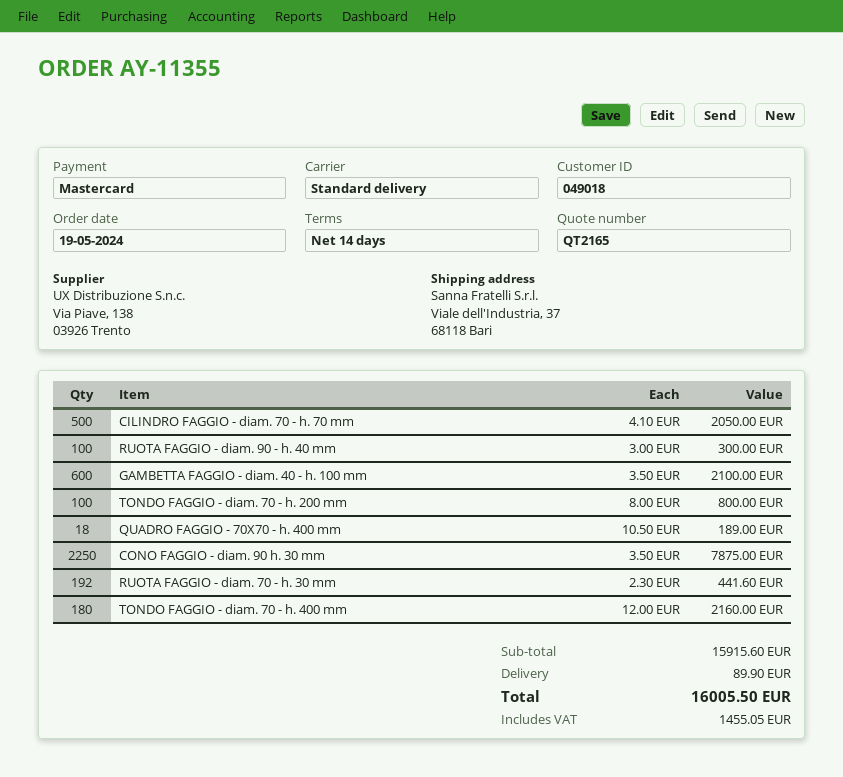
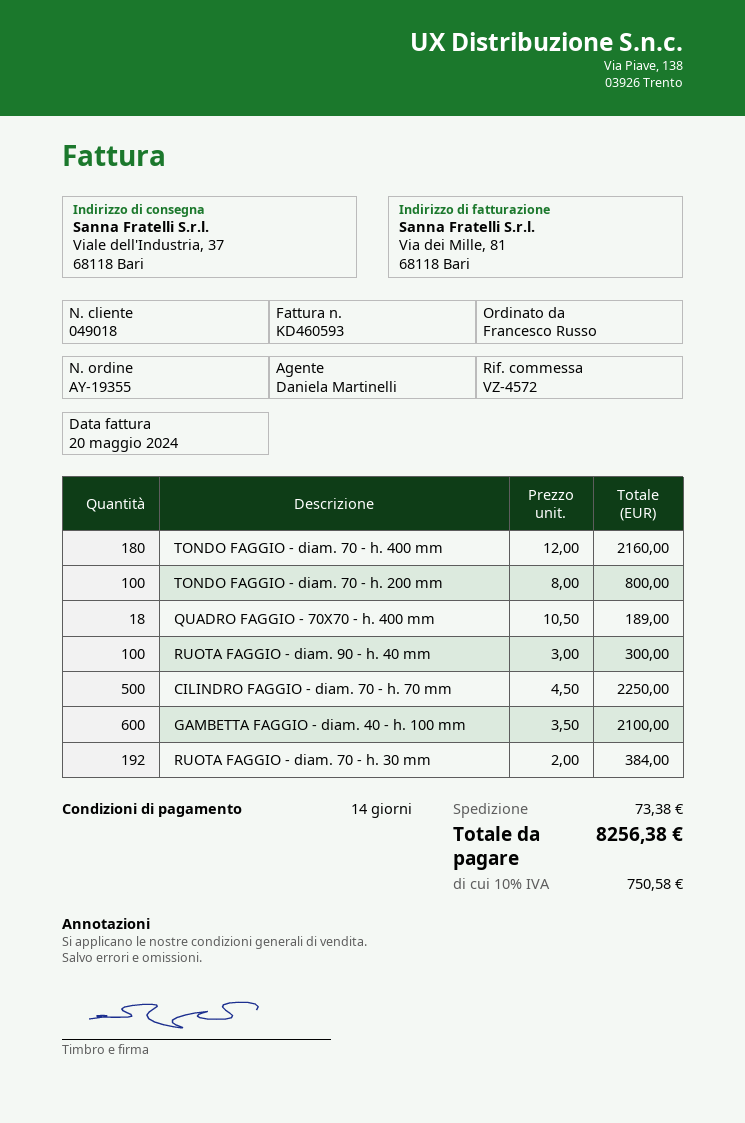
order number: AY-11355 -> AY-19355
CILINDRO FAGGIO - diam. 70 - h. 70 mm: 500 x 4.10 = 2050.00 -> 500 x 4.50 = 2250.00
CONO FAGGIO - diam. 90 h. 30 mm: 2250 x 3.50 = 7875.00 -> none
RUOTA FAGGIO - diam. 70 - h. 30 mm: 192 x 2.30 = 441.60 -> 192 x 2.00 = 384.00
shipping: 89.90 -> 73.38
tax: 1455.05 -> 750.58
total: 16005.50 -> 8256.38

